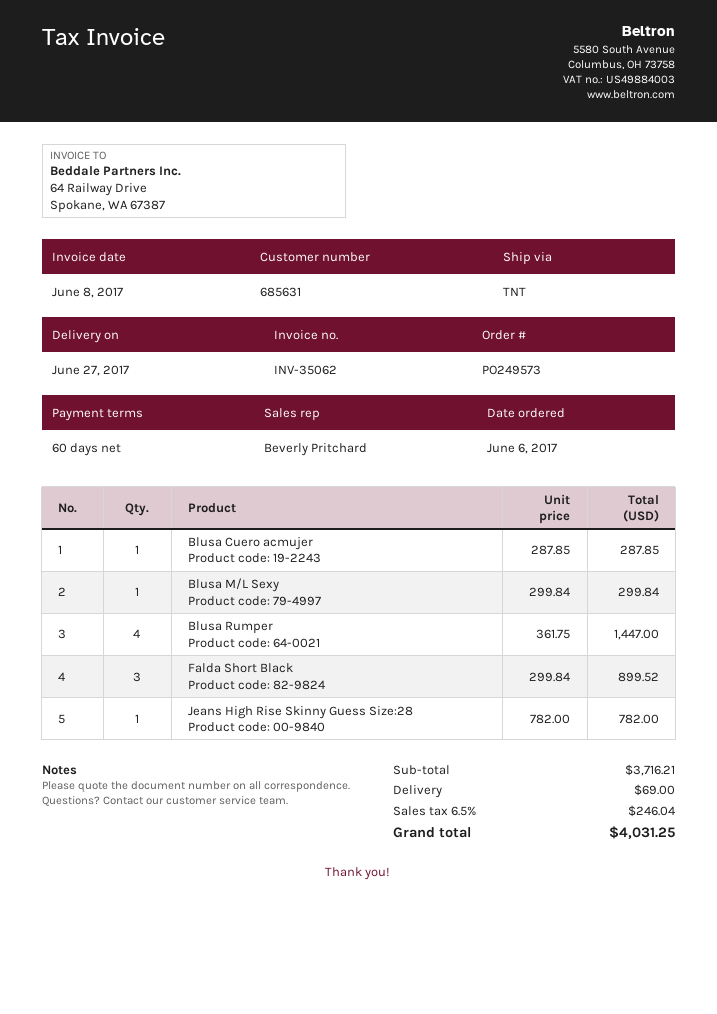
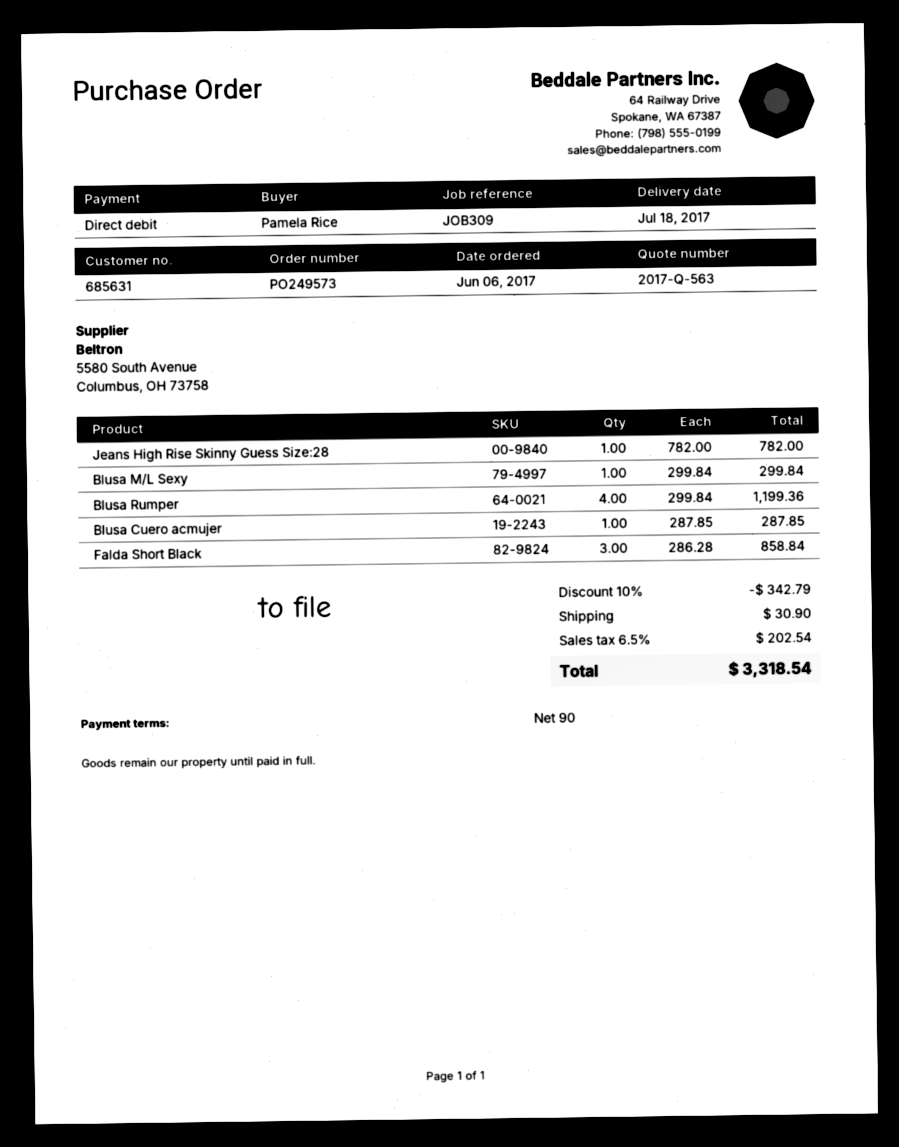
delivery date: 2017-06-27 -> 2017-07-18
payment terms: 60 days -> 90 days
Blusa Rumper: 4 x 361.75 = 1447.00 -> 4 x 299.84 = 1199.36
Falda Short Black: 3 x 299.84 = 899.52 -> 3 x 286.28 = 858.84
discount: none -> 10% = 342.79
shipping: 69.00 -> 30.90
tax: 6.5% = 246.04 -> 6.5% = 202.54
total: 4031.25 -> 3318.54

